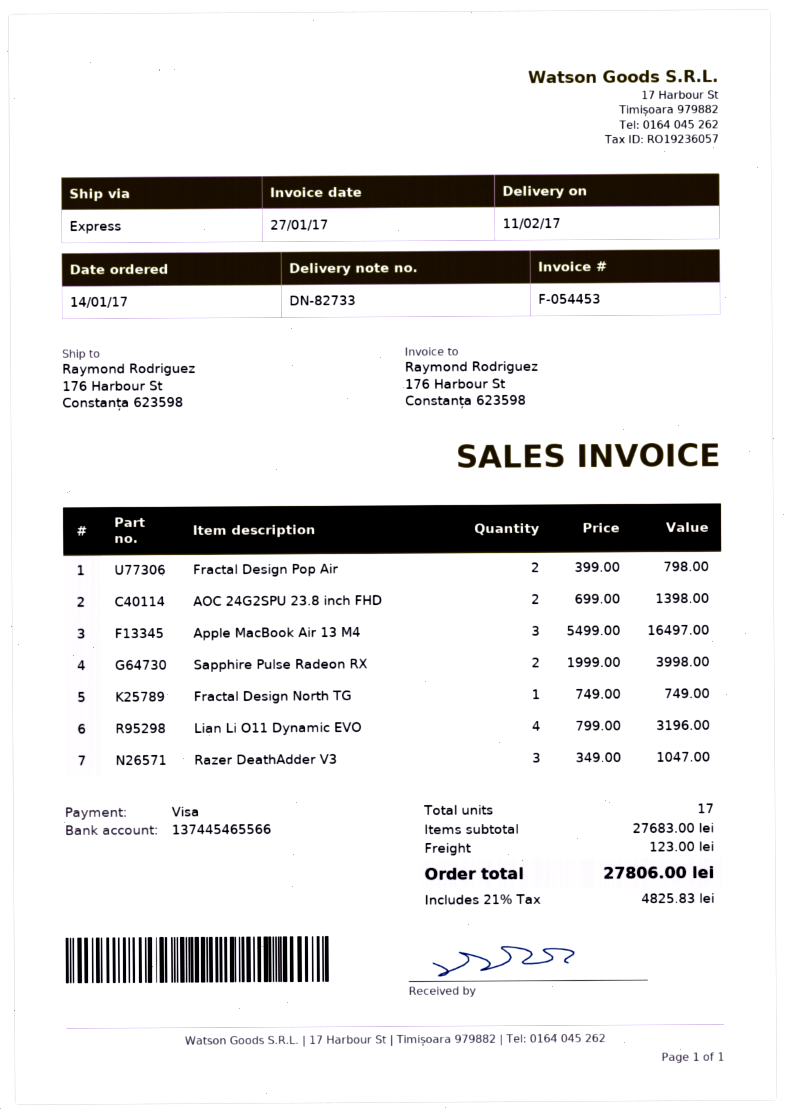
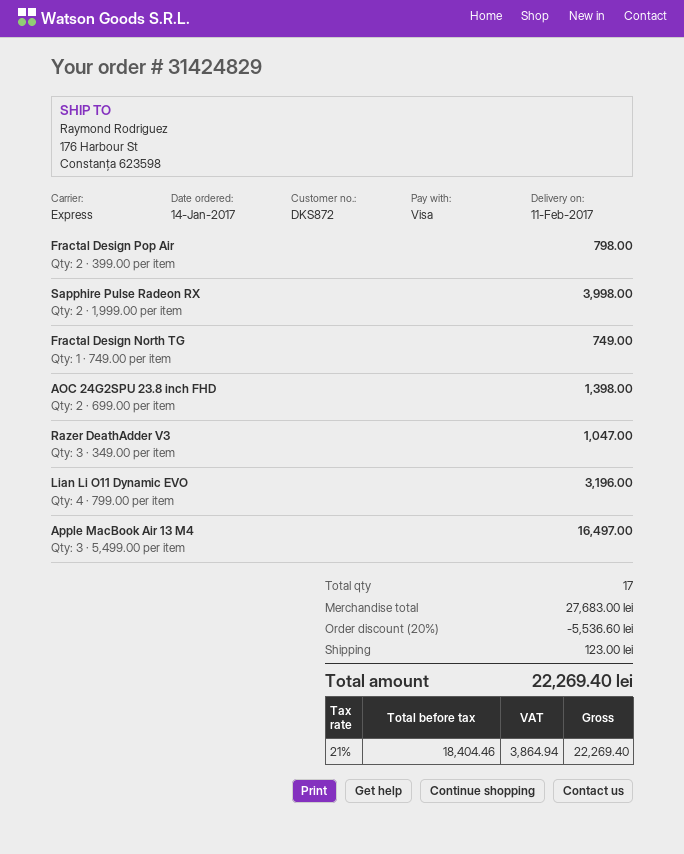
discount: none -> 20% = 5536.60
tax: 21% = 4825.83 -> 21% = 3864.94
total: 27806.00 -> 22269.40

